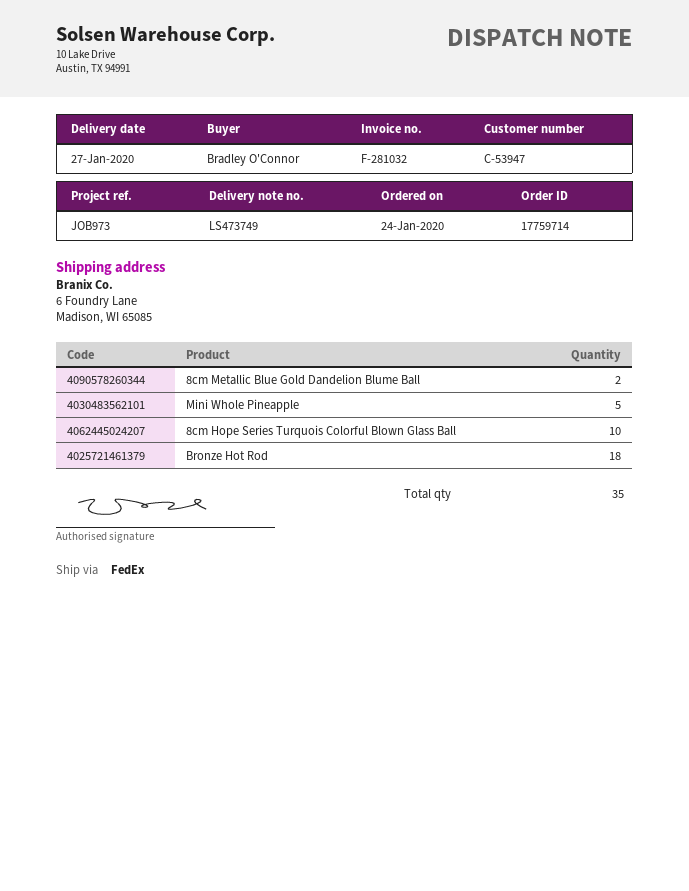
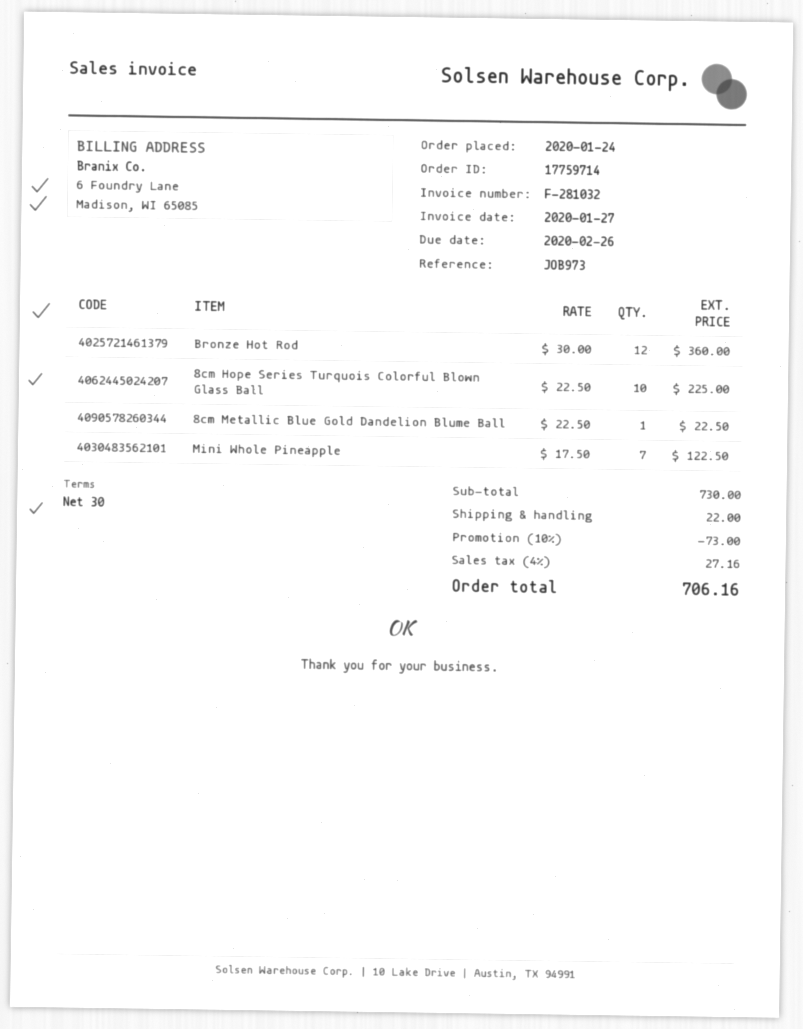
8cm Metallic Blue Gold Dandelion Blume Ball: 2 -> 1
Mini Whole Pineapple: 5 -> 7
Bronze Hot Rod: 18 -> 12

